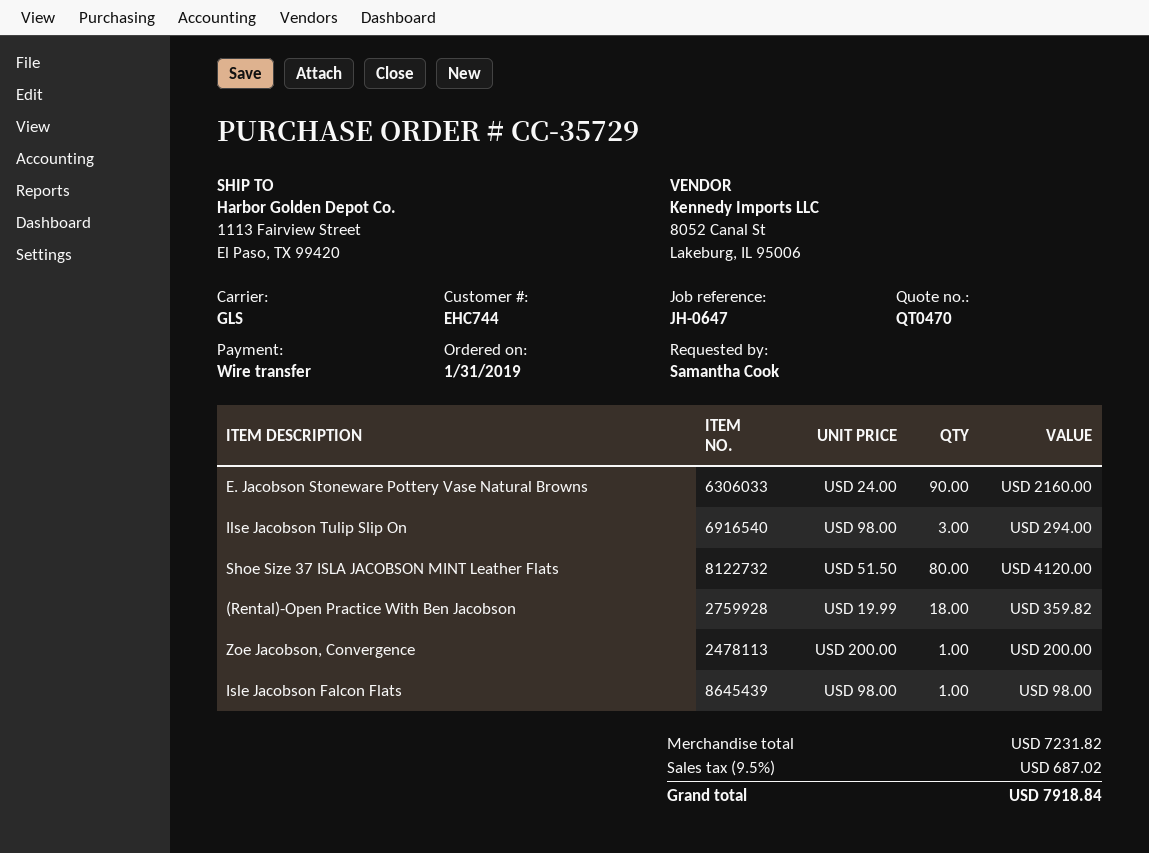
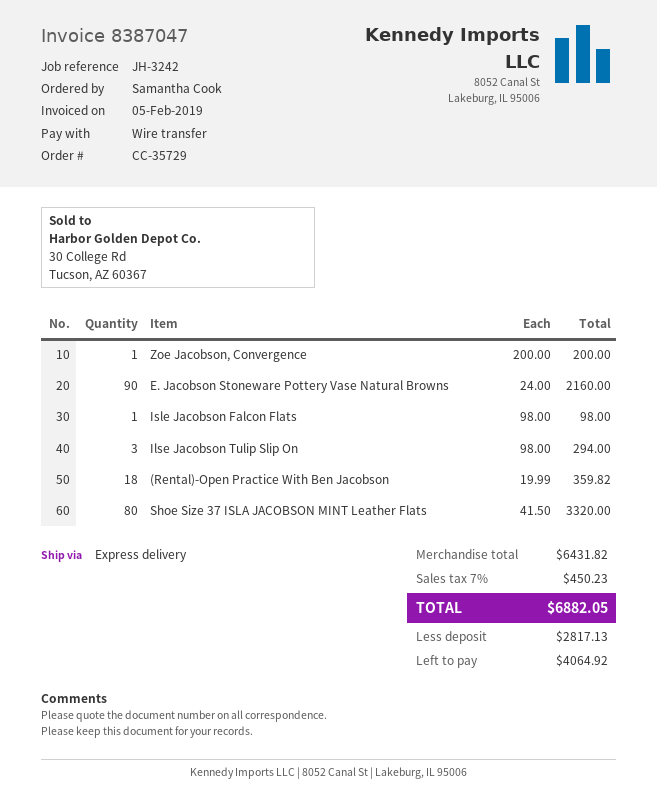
reference: JH-0647 -> JH-3242
shipping method: GLS -> express
Shoe Size 37 ISLA JACOBSON MINT Leather Flats: 80 x 51.50 = 4120.00 -> 80 x 41.50 = 3320.00
subtotal: 7231.82 -> 6431.82
tax: 9.5% = 687.02 -> 7% = 450.23
total: 7918.84 -> 6882.05

